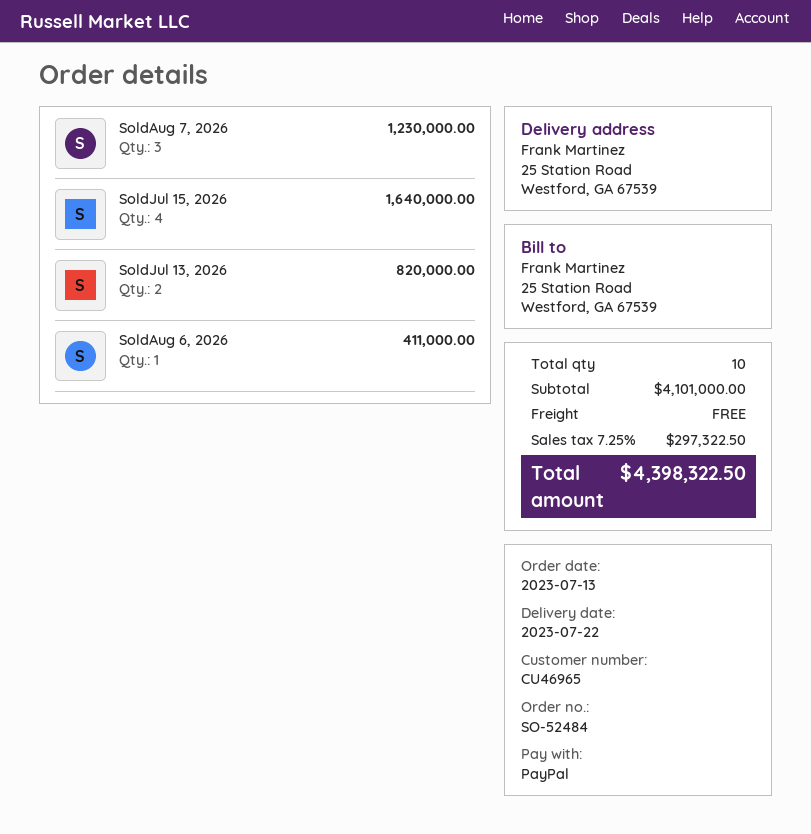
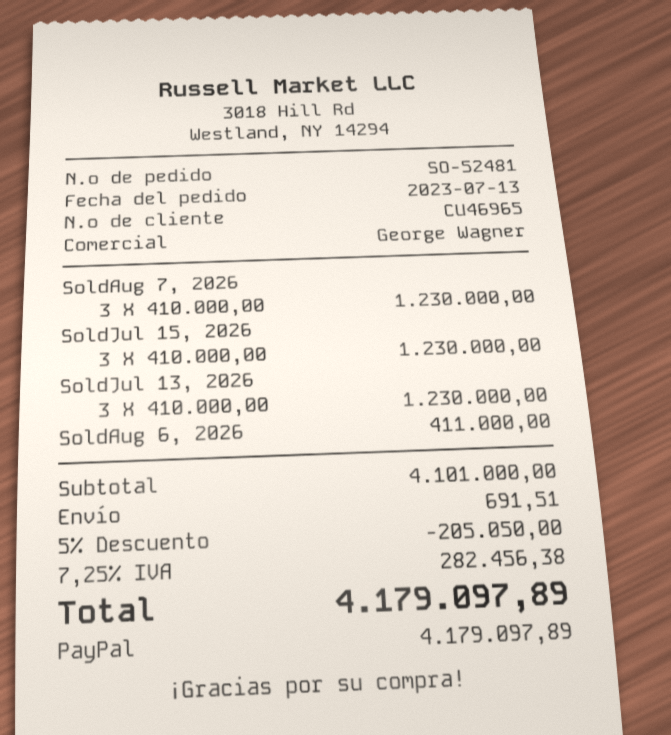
order number: SO-52484 -> SO-52481
SoldJul 15, 2026: 4 for 1640000.00 -> 3 for 1230000.00
SoldJul 13, 2026: 2 for 820000.00 -> 3 for 1230000.00
discount: none -> 5% = 205050.00
shipping: 0.00 -> 691.51
tax: 7.25% = 297322.50 -> 7.25% = 282456.38
total: 4398322.50 -> 4179097.89

